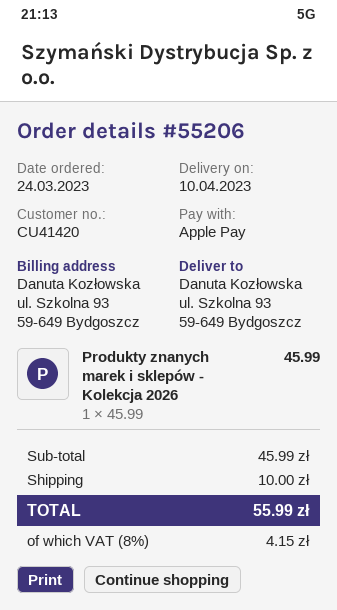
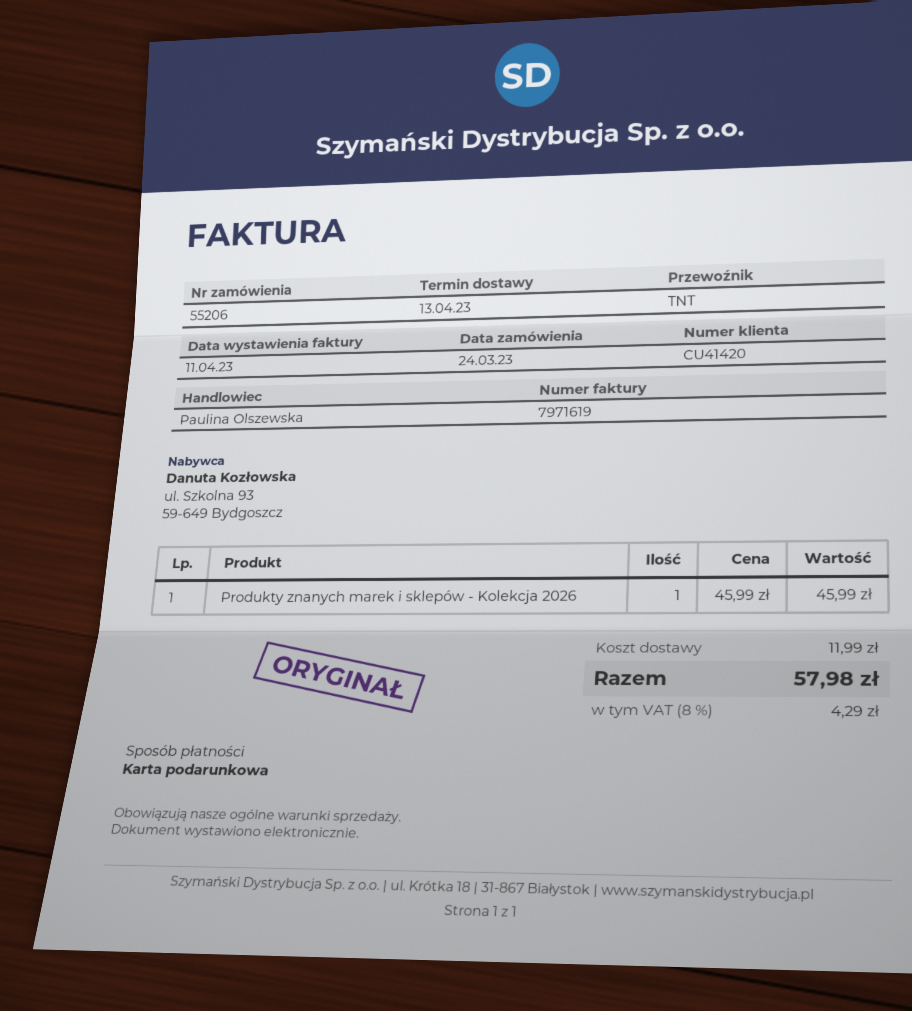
delivery date: 2023-04-10 -> 2023-04-13
payment method: Apple Pay -> gift card
shipping: 10.00 -> 11.99
tax: 8% = 4.15 -> 8% = 4.29
total: 55.99 -> 57.98

